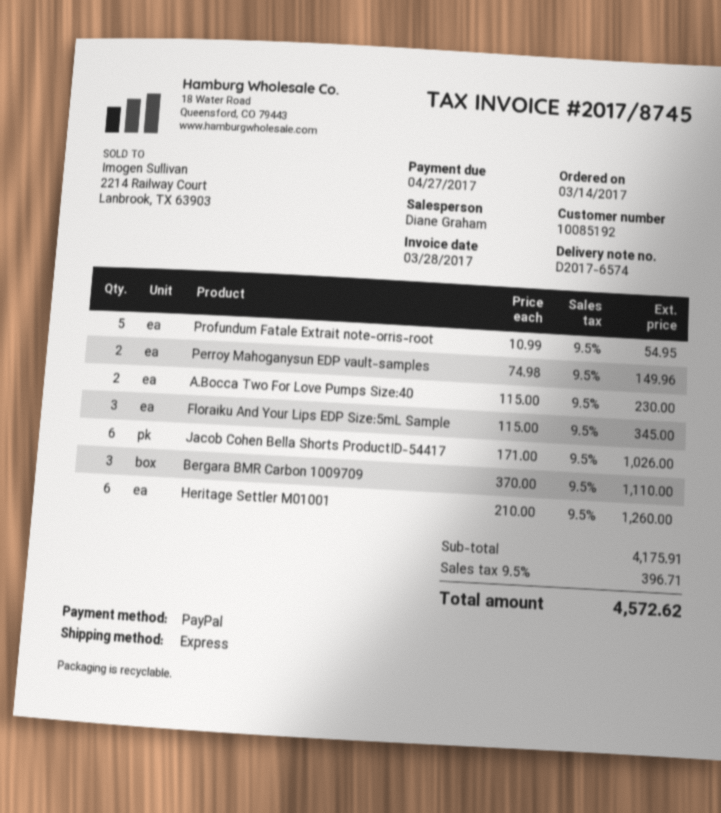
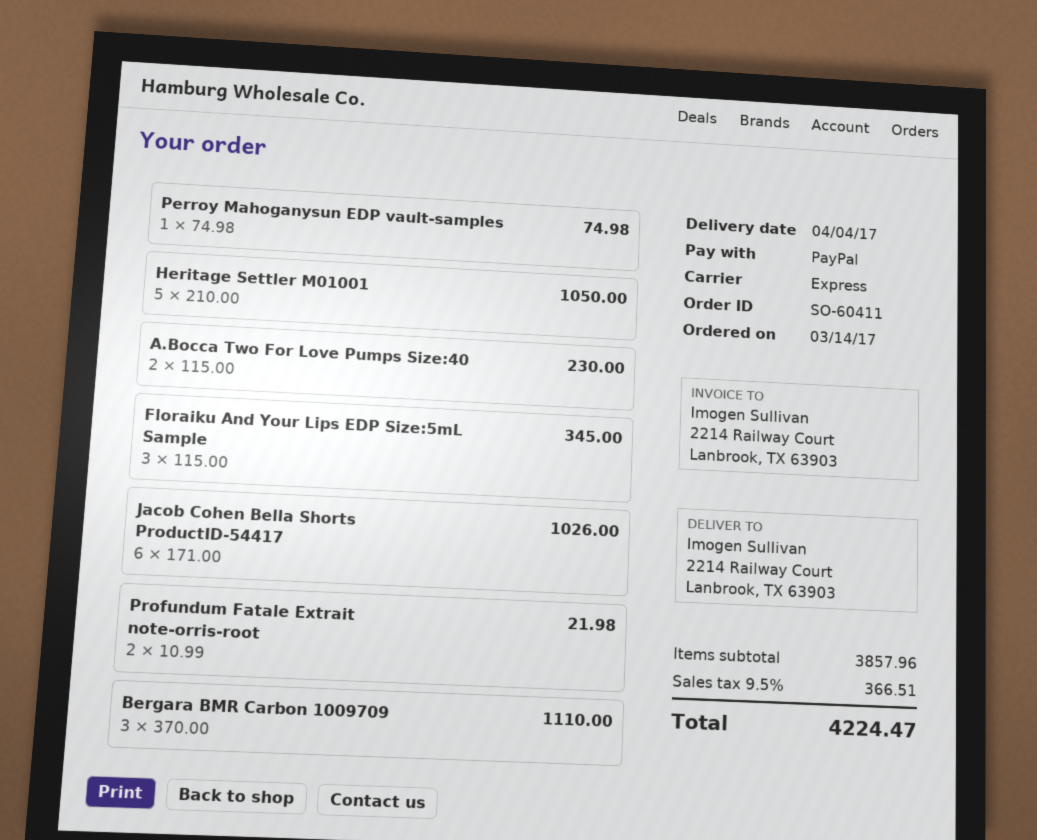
Profundum Fatale Extrait note-orris-root: 5 x 10.99 = 54.95 -> 2 x 10.99 = 21.98
Perroy Mahoganysun EDP vault-samples: 2 x 74.98 = 149.96 -> 1 x 74.98 = 74.98
Heritage Settler M01001: 6 x 210.00 = 1260.00 -> 5 x 210.00 = 1050.00
subtotal: 4175.91 -> 3857.96
tax: 9.5% = 396.71 -> 9.5% = 366.51
total: 4572.62 -> 4224.47

